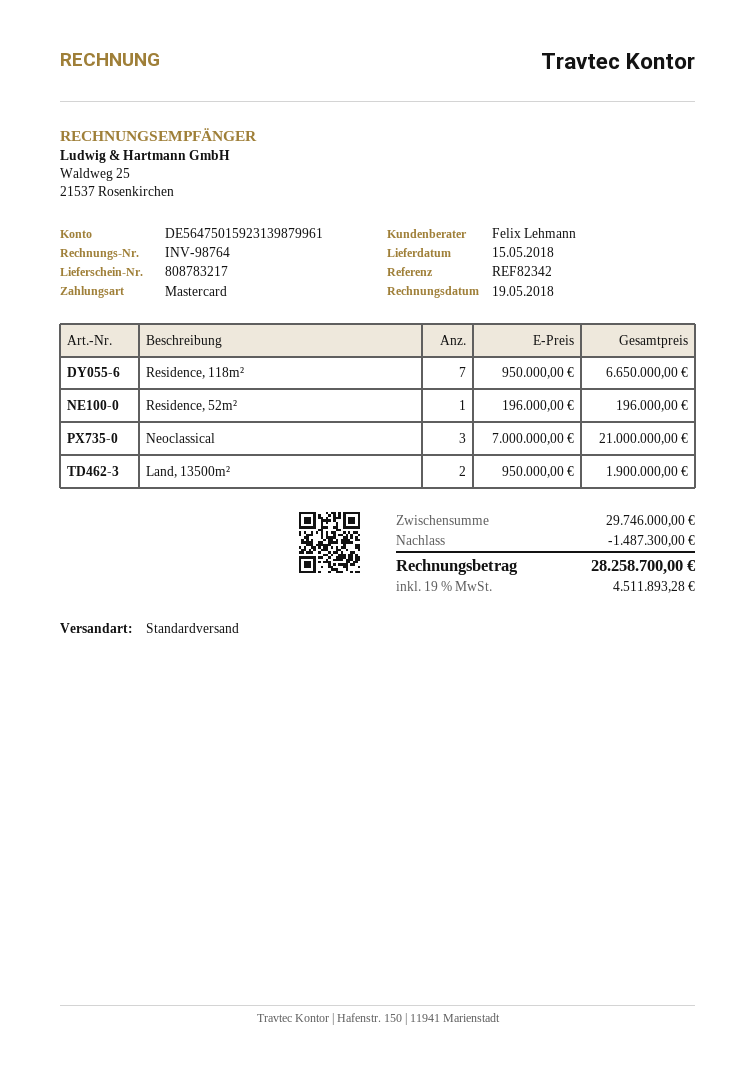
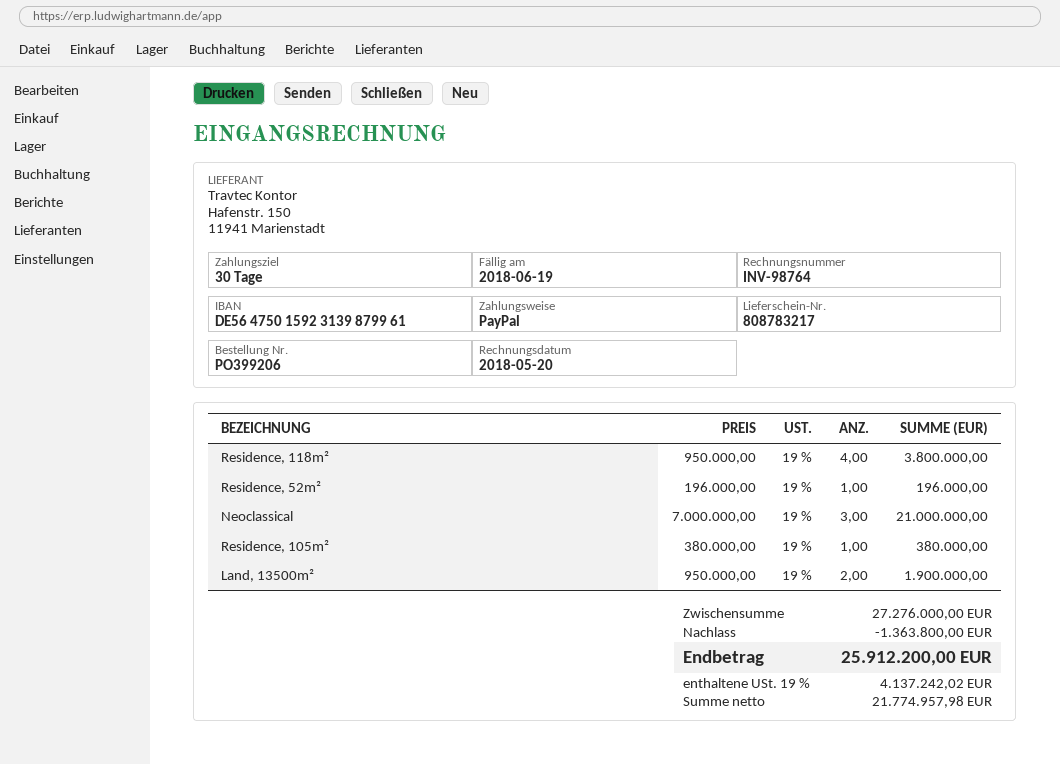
invoice date: 2018-05-19 -> 2018-05-20
payment method: Mastercard -> PayPal
Residence, 118m²: 7 x 950000.00 = 6650000.00 -> 4 x 950000.00 = 3800000.00
Residence, 105m²: none -> 1 x 380000.00 = 380000.00
subtotal: 29746000.00 -> 27276000.00
discount: 1487300.00 -> 1363800.00
tax: 19% = 4511893.28 -> 19% = 4137242.02
total: 28258700.00 -> 25912200.00

